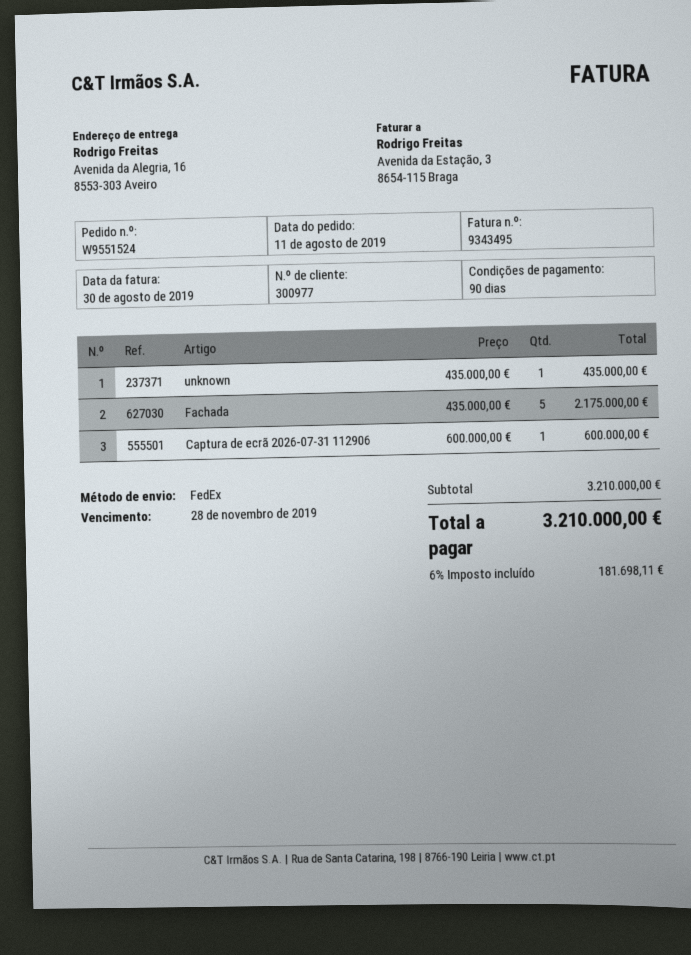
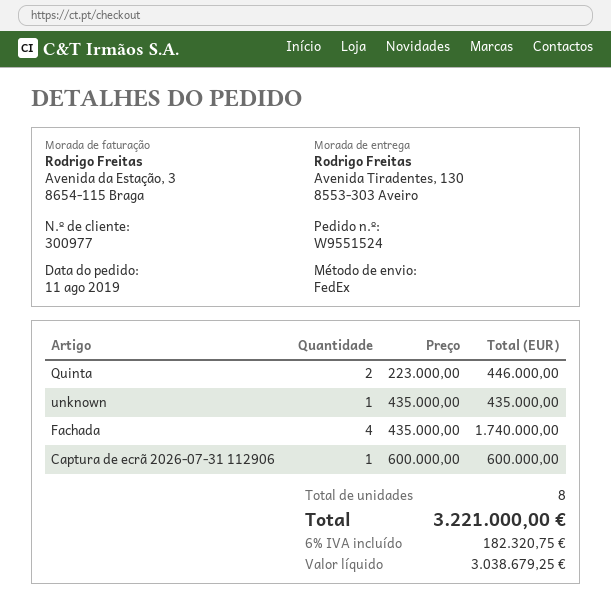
ship to: Avenida da Alegria, 16, 8553-303 Aveiro -> Avenida Tiradentes, 130, 8553-303 Aveiro
Fachada: 5 x 435000.00 = 2175000.00 -> 4 x 435000.00 = 1740000.00
Quinta: none -> 2 x 223000.00 = 446000.00
tax: 6% = 181698.11 -> 6% = 182320.75
total: 3210000.00 -> 3221000.00

